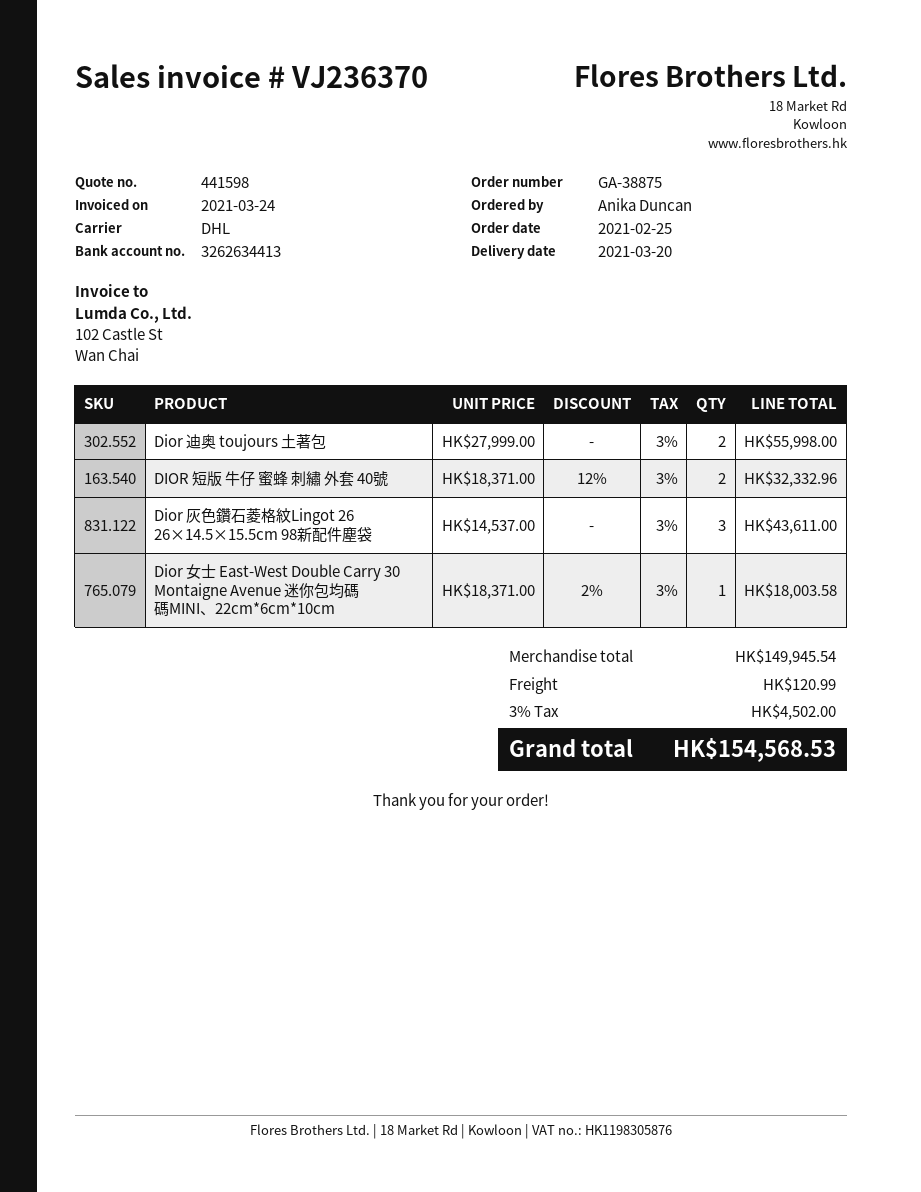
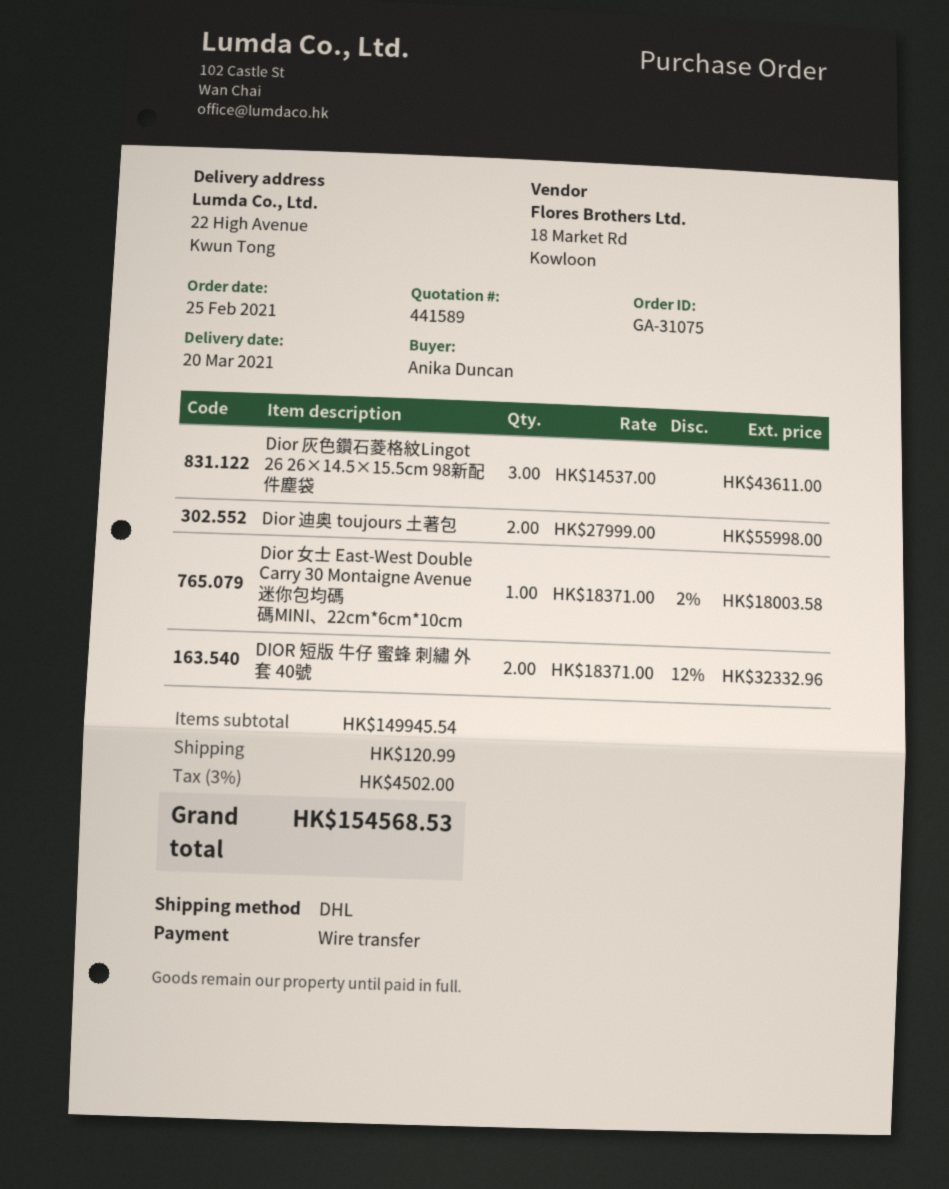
quote number: 441598 -> 441589
order number: GA-38875 -> GA-31075

